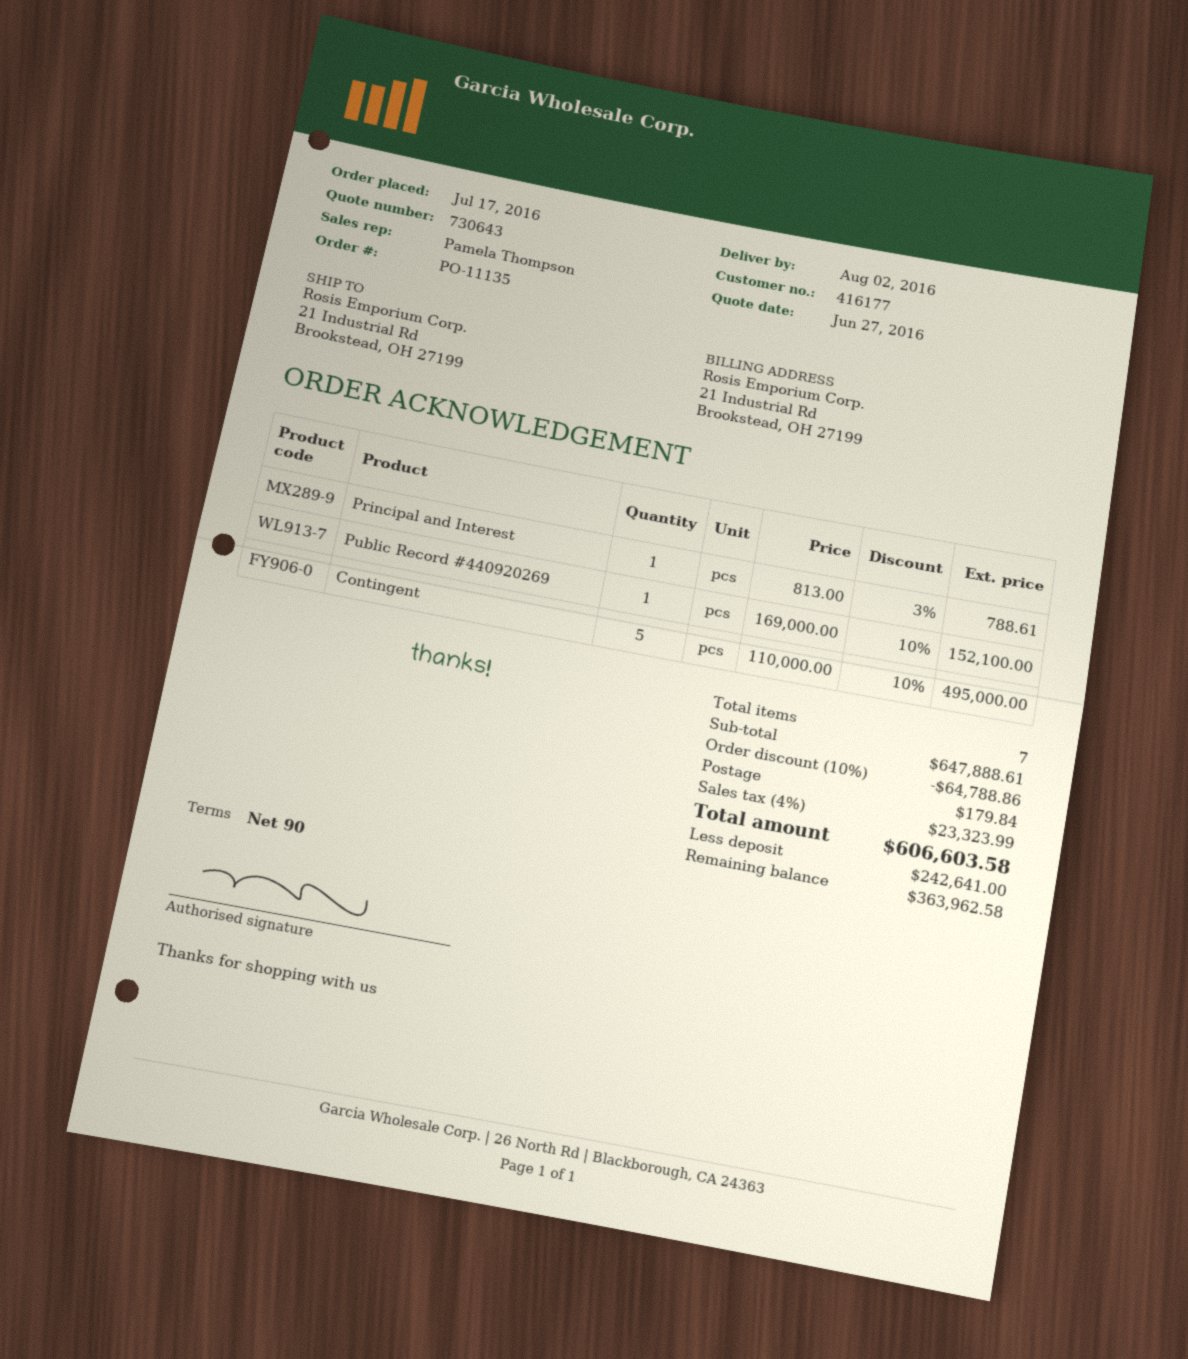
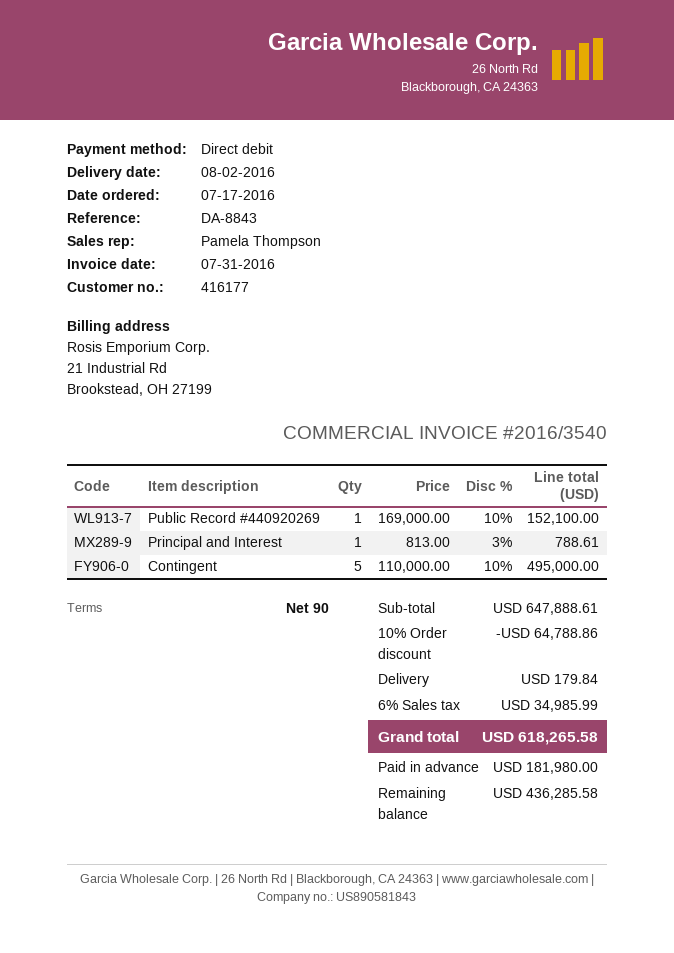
tax: 4% = 23323.99 -> 6% = 34985.99
total: 606603.58 -> 618265.58
deposit: 242641.00 -> 181980.00
balance: 363962.58 -> 436285.58

